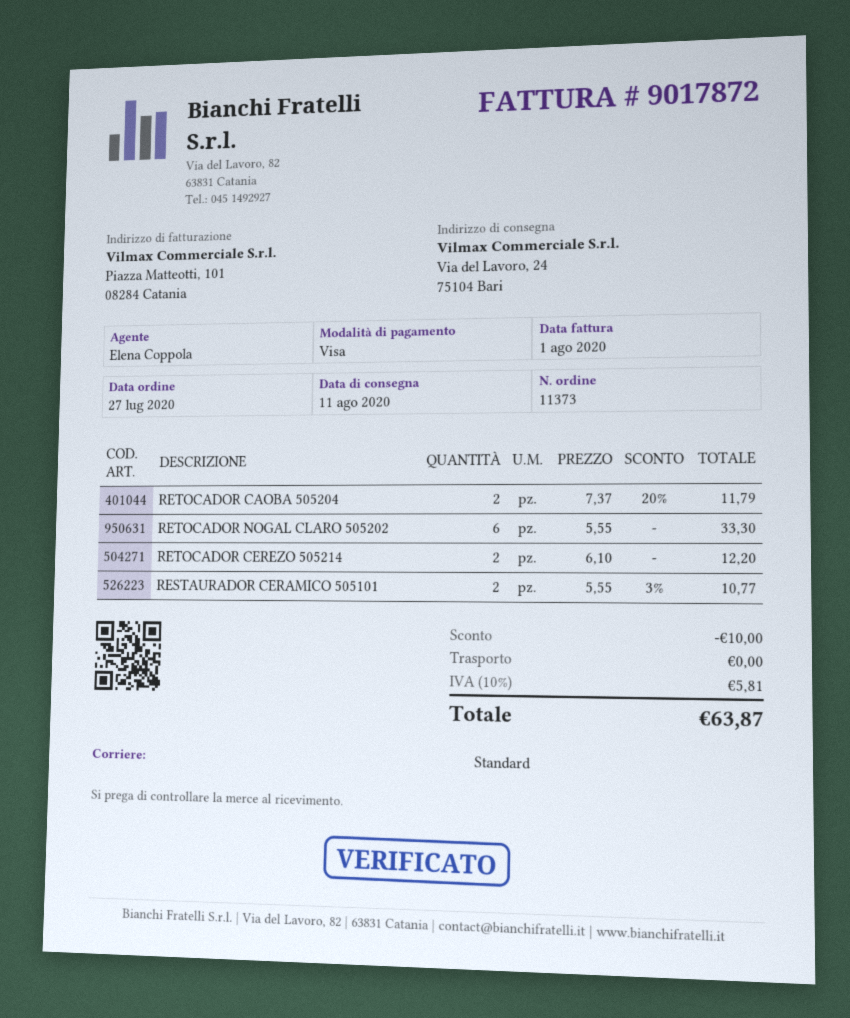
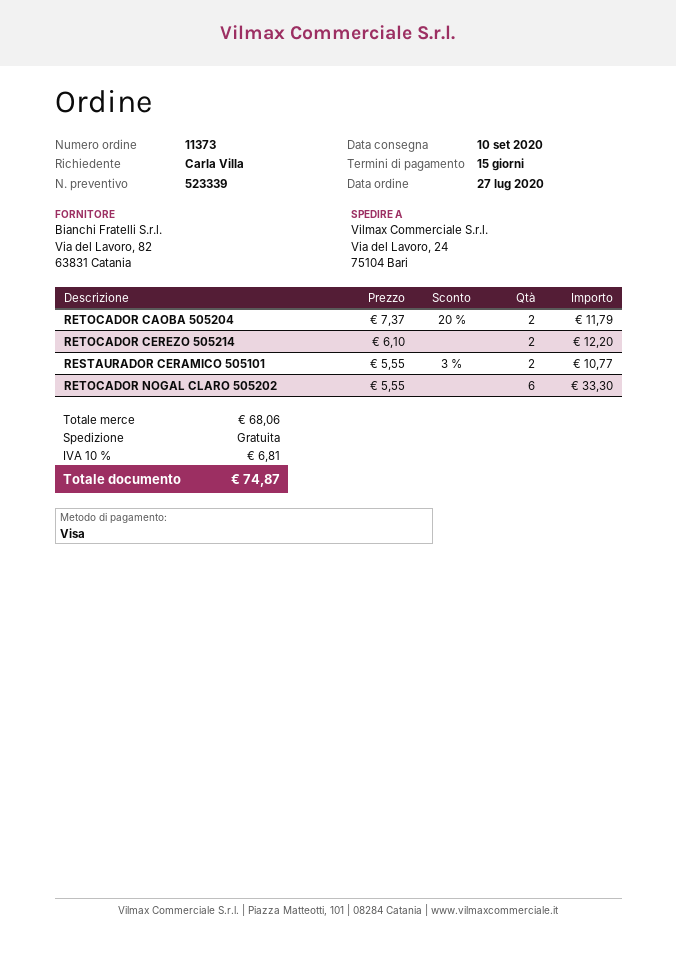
delivery date: 2020-08-11 -> 2020-09-10
discount: 10.00 -> none
tax: 10% = 5.81 -> 10% = 6.81
total: 63.87 -> 74.87

